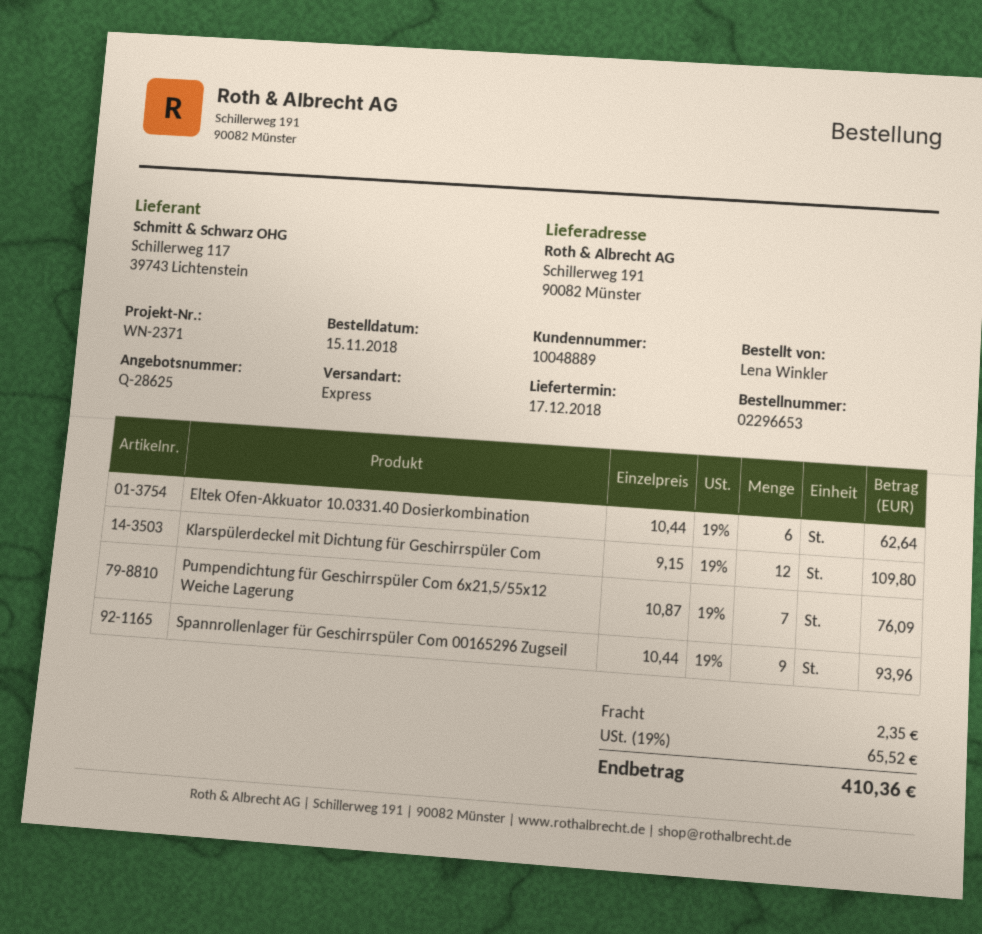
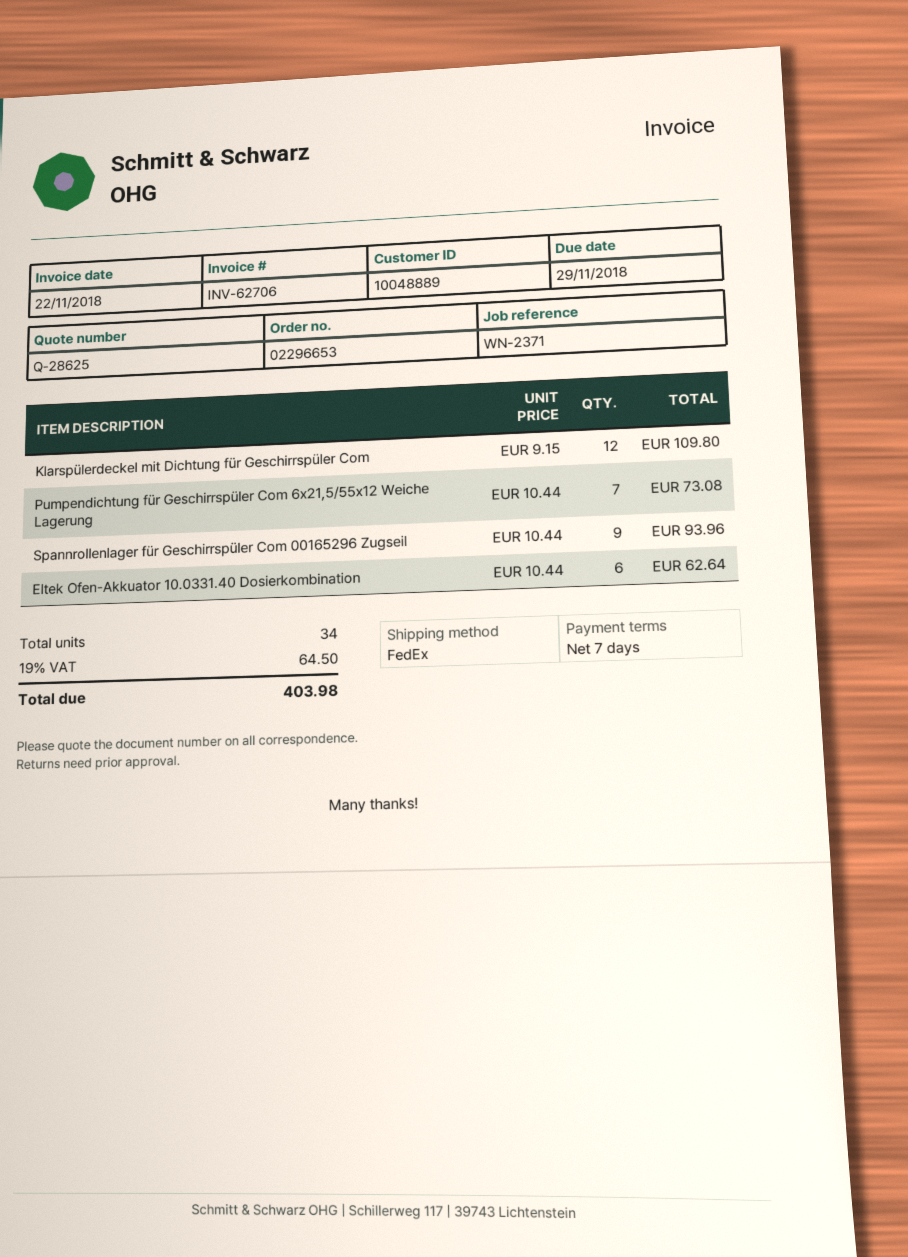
shipping method: express -> FedEx
Pumpendichtung für Geschirrspüler Com 6x21,5/55x12 Weiche Lagerung: 7 x 10.87 = 76.09 -> 7 x 10.44 = 73.08
shipping: 2.35 -> none
tax: 19% = 65.52 -> 19% = 64.50
total: 410.36 -> 403.98

